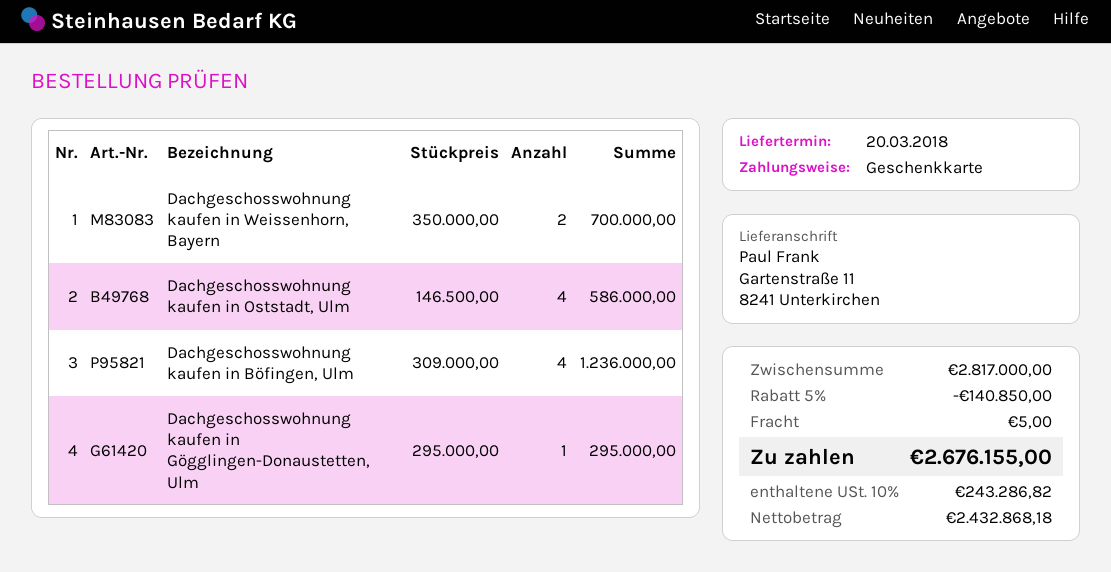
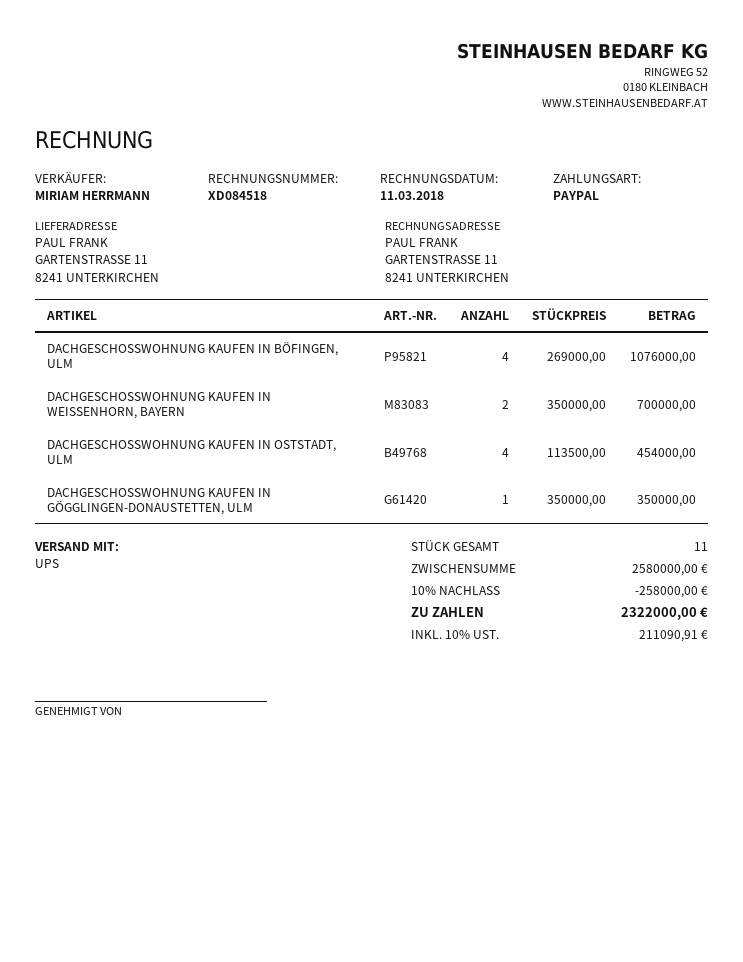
payment method: gift card -> PayPal
Dachgeschosswohnung kaufen in Oststadt, Ulm: 4 x 146500.00 = 586000.00 -> 4 x 113500.00 = 454000.00
Dachgeschosswohnung kaufen in Böfingen, Ulm: 4 x 309000.00 = 1236000.00 -> 4 x 269000.00 = 1076000.00
Dachgeschosswohnung kaufen in Gögglingen-Donaustetten, Ulm: 1 x 295000.00 = 295000.00 -> 1 x 350000.00 = 350000.00
subtotal: 2817000.00 -> 2580000.00
discount: 5% = 140850.00 -> 10% = 258000.00
shipping: 5.00 -> none
tax: 10% = 243286.82 -> 10% = 211090.91
total: 2676155.00 -> 2322000.00

